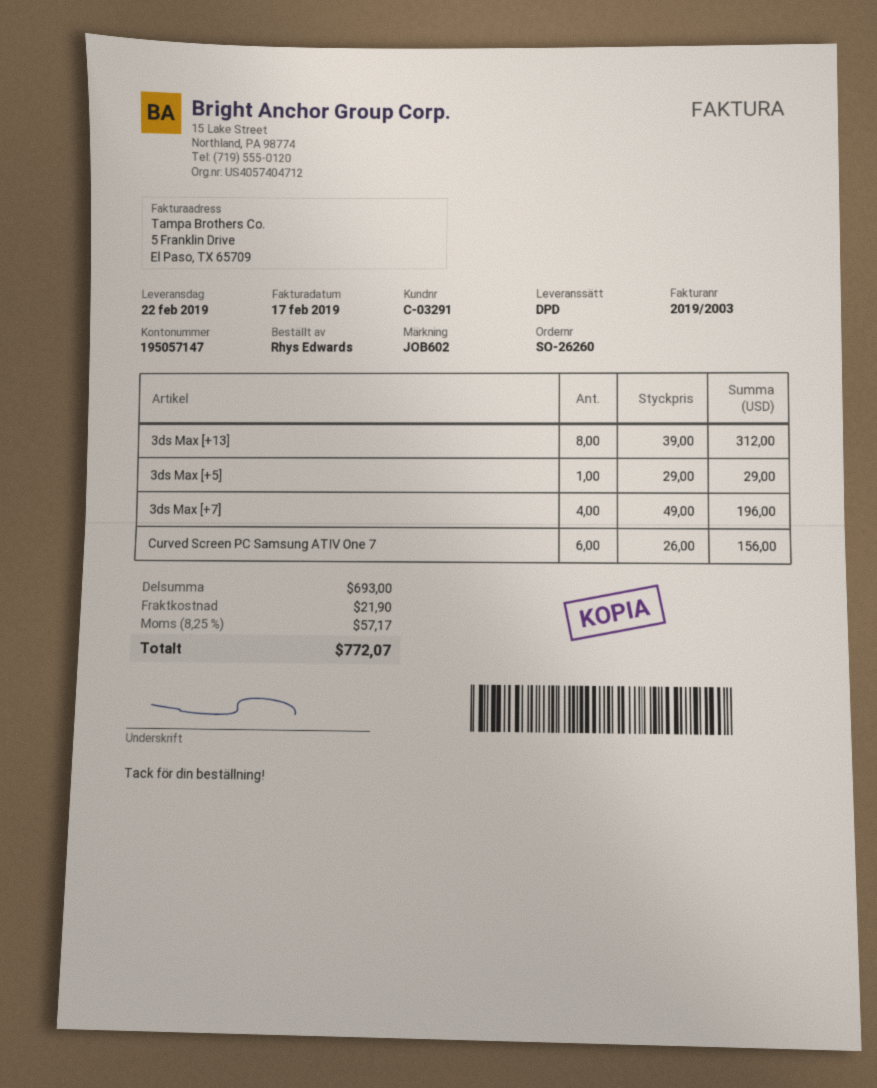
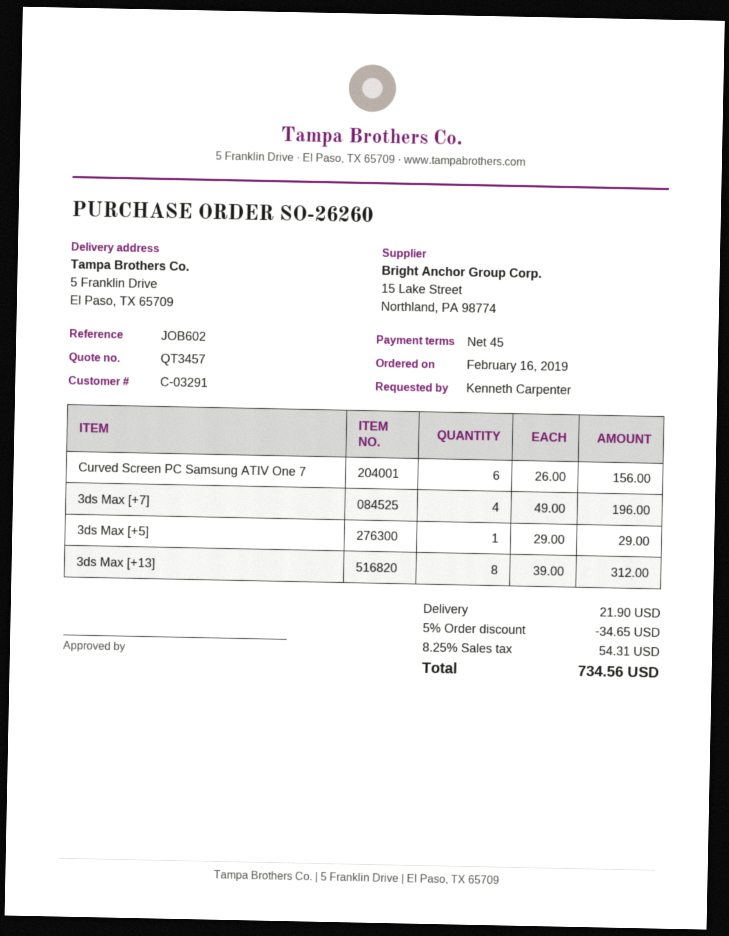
ordered by: Rhys Edwards -> Kenneth Carpenter
discount: none -> 5% = 34.65
tax: 8.25% = 57.17 -> 8.25% = 54.31
total: 772.07 -> 734.56

